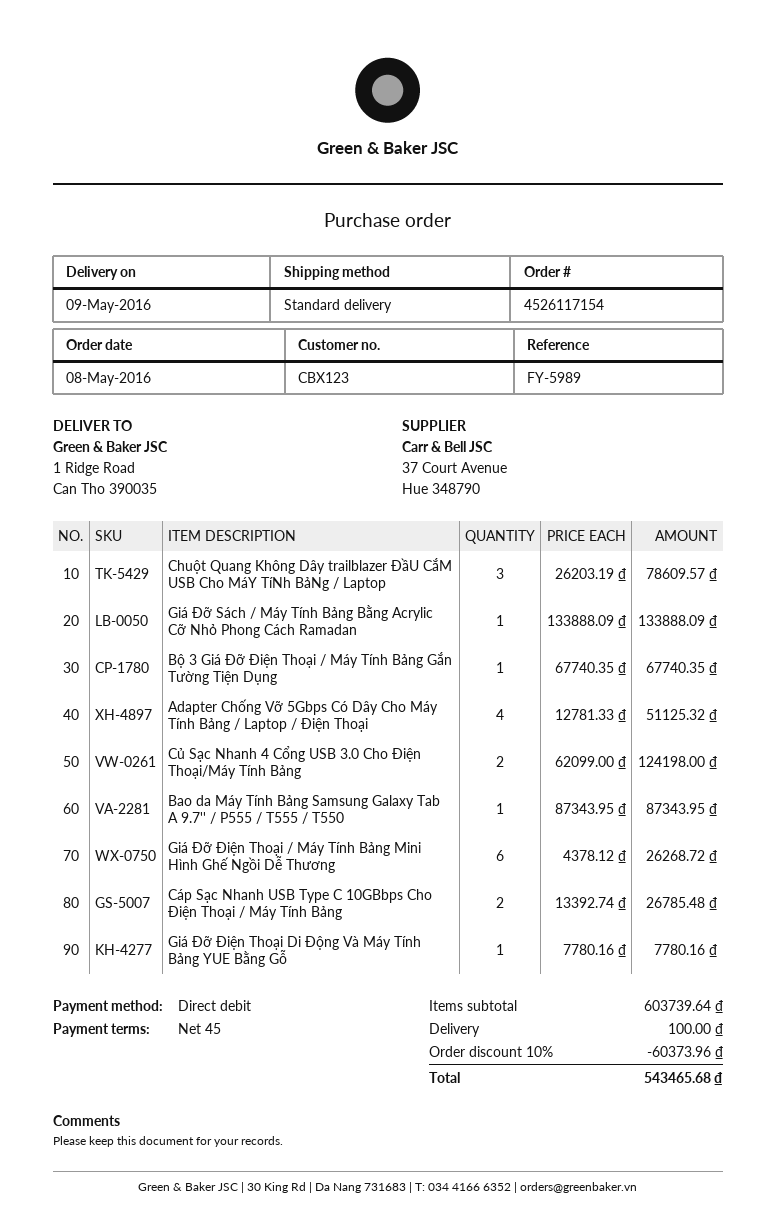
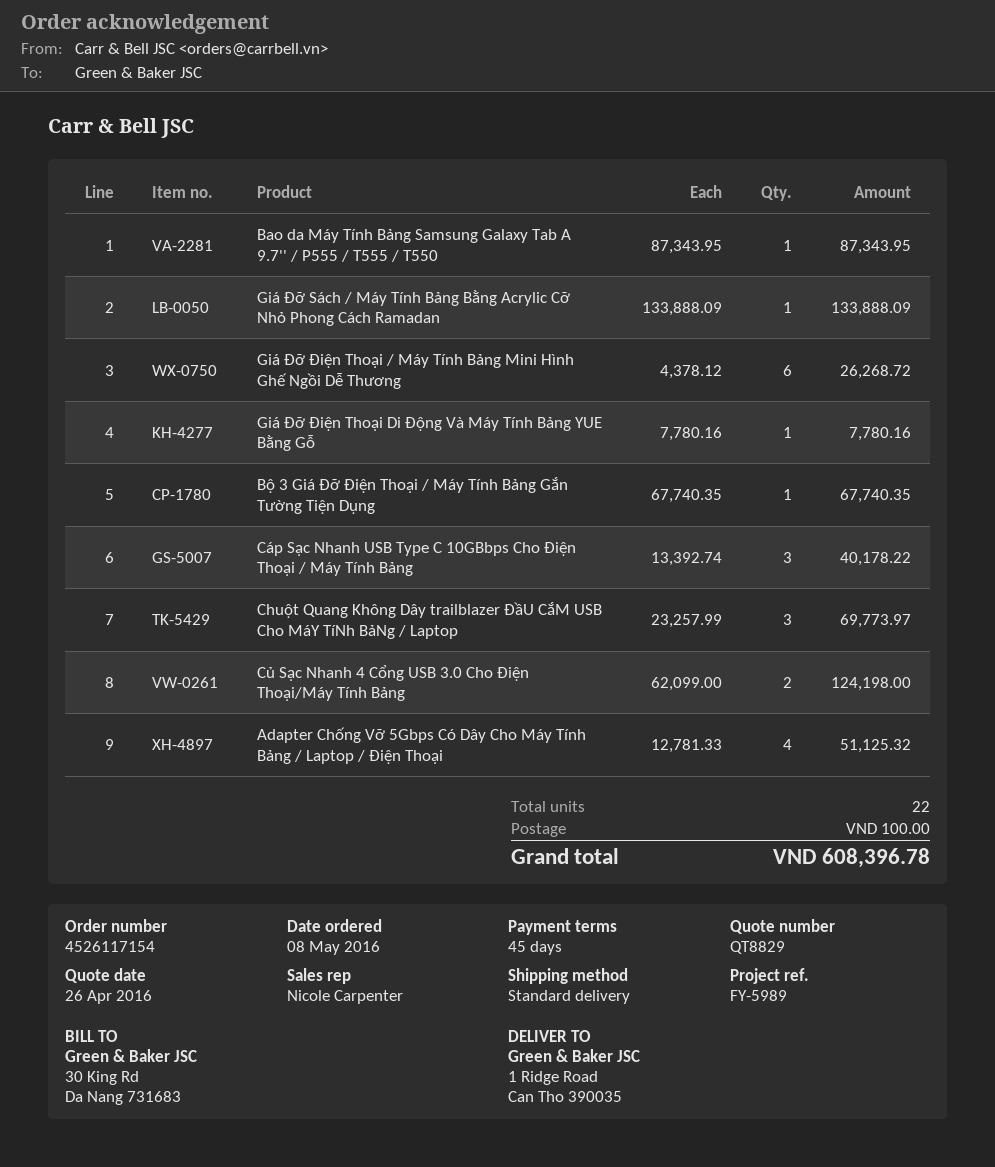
Chuột Quang Không Dây trailblazer ĐầU CắM USB Cho MáY TíNh BảNg / Laptop: 3 x 26203.19 = 78609.57 -> 3 x 23257.99 = 69773.97
Cáp Sạc Nhanh USB Type C 10GBbps Cho Điện Thoại / Máy Tính Bảng: 2 x 13392.74 = 26785.48 -> 3 x 13392.74 = 40178.22
discount: 10% = 60373.96 -> none
total: 543465.68 -> 608396.78

